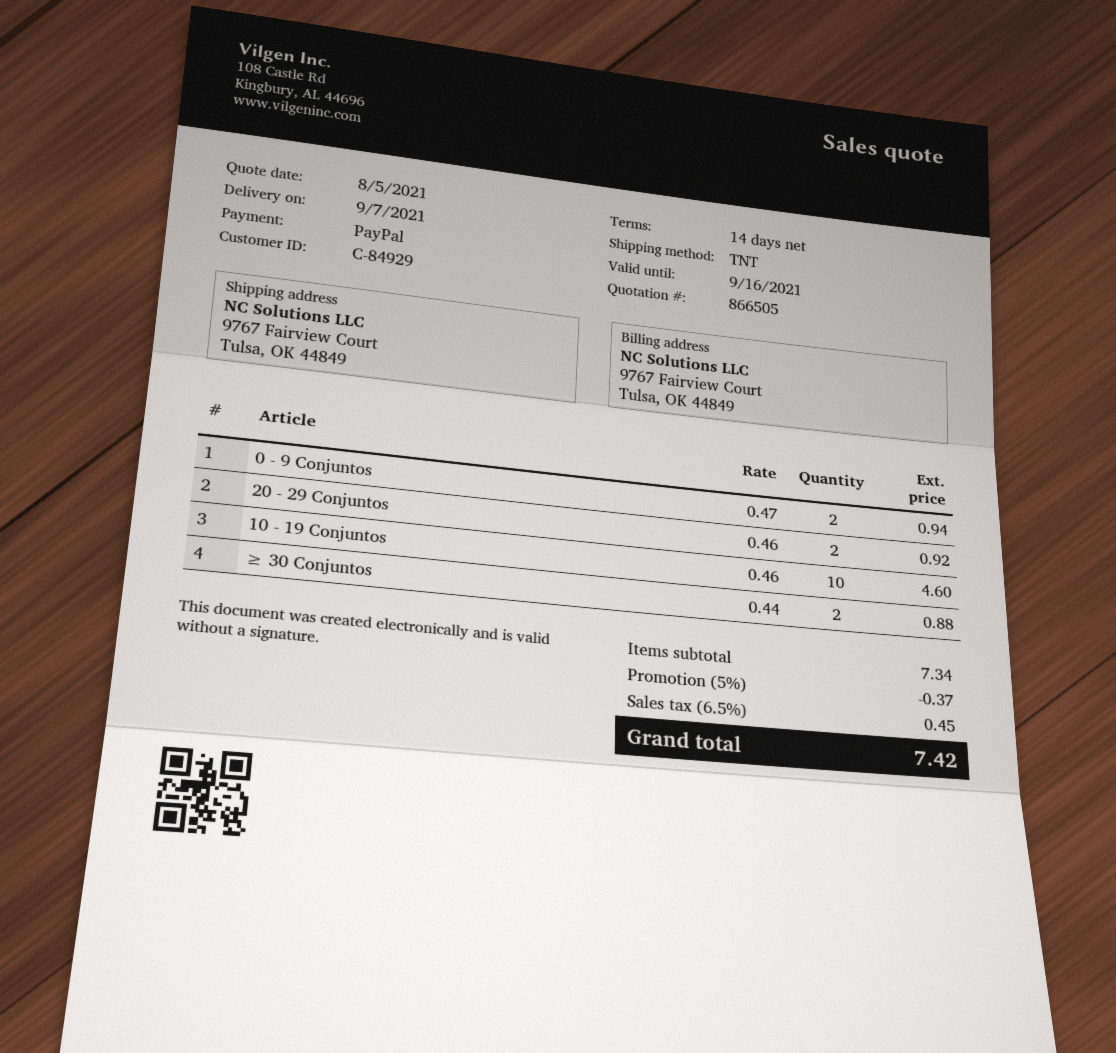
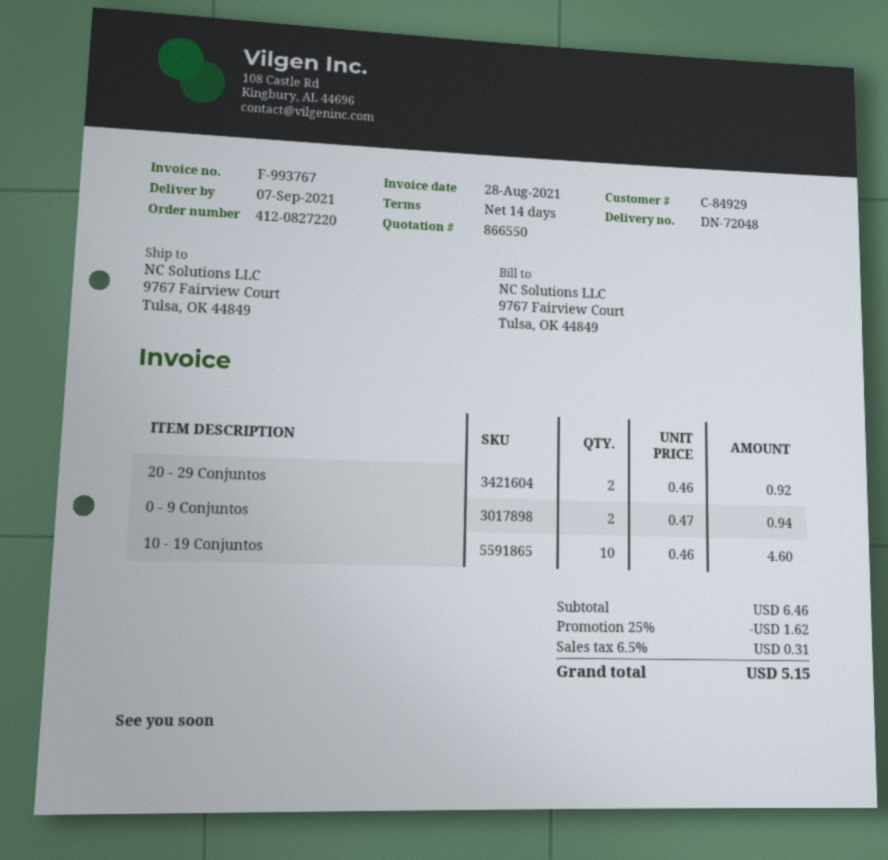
quote number: 866505 -> 866550
≥ 30 Conjuntos: 2 x 0.44 = 0.88 -> none
subtotal: 7.34 -> 6.46
discount: 5% = 0.37 -> 25% = 1.62
tax: 6.5% = 0.45 -> 6.5% = 0.31
total: 7.42 -> 5.15

